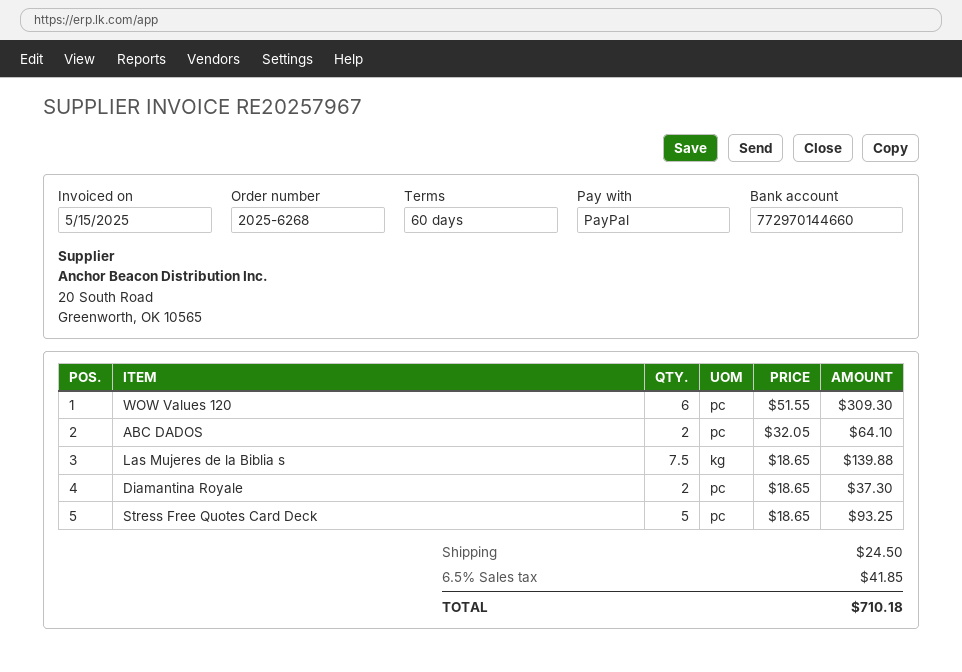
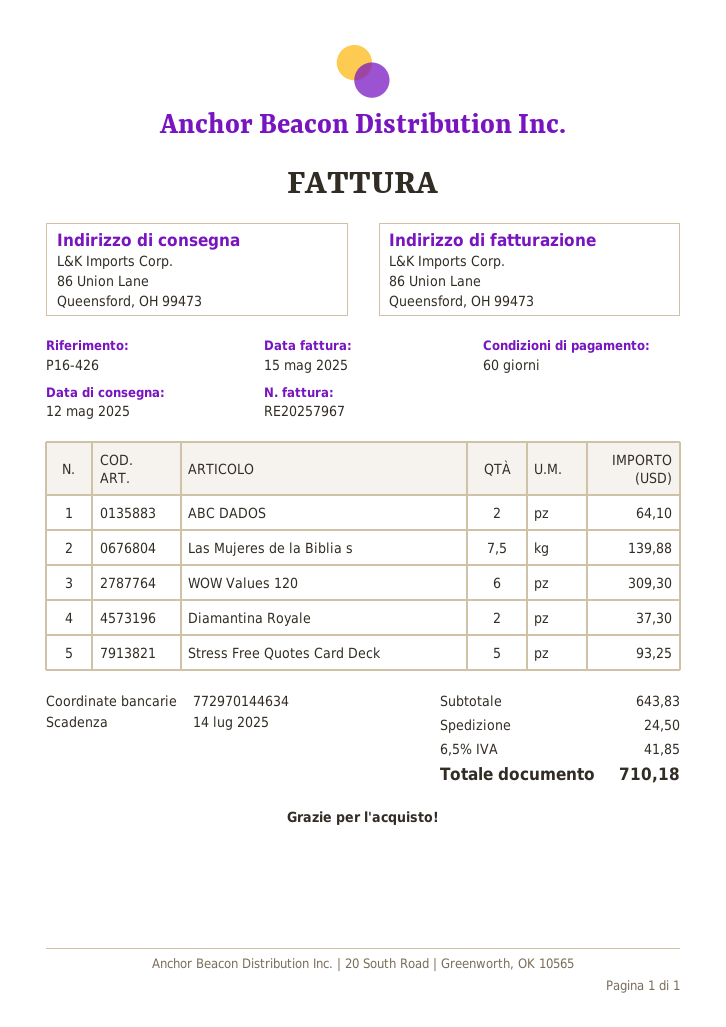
bank account: 772970144660 -> 772970144634

